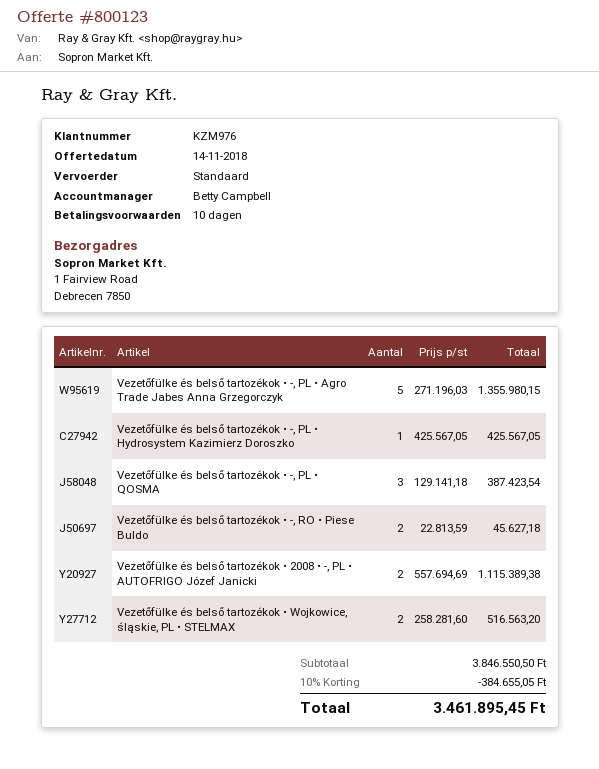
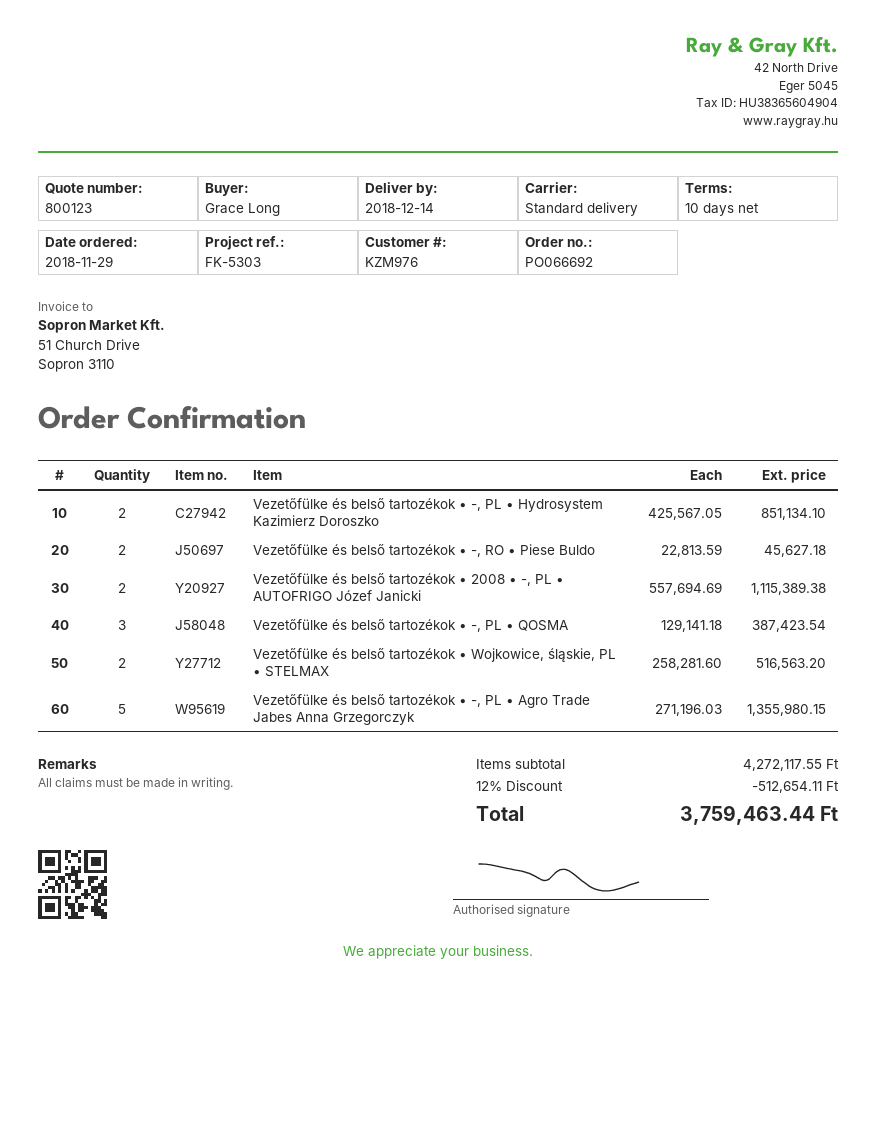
Vezetőfülke és belső tartozékok • -, PL • Hydrosystem Kazimierz Doroszko: 1 x 425567.05 = 425567.05 -> 2 x 425567.05 = 851134.10
subtotal: 3846550.50 -> 4272117.55
discount: 10% = 384655.05 -> 12% = 512654.11
total: 3461895.45 -> 3759463.44

